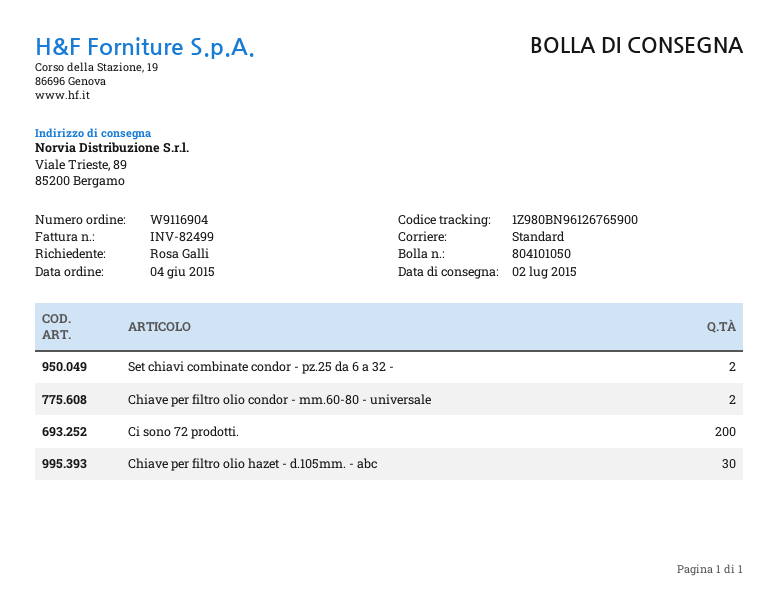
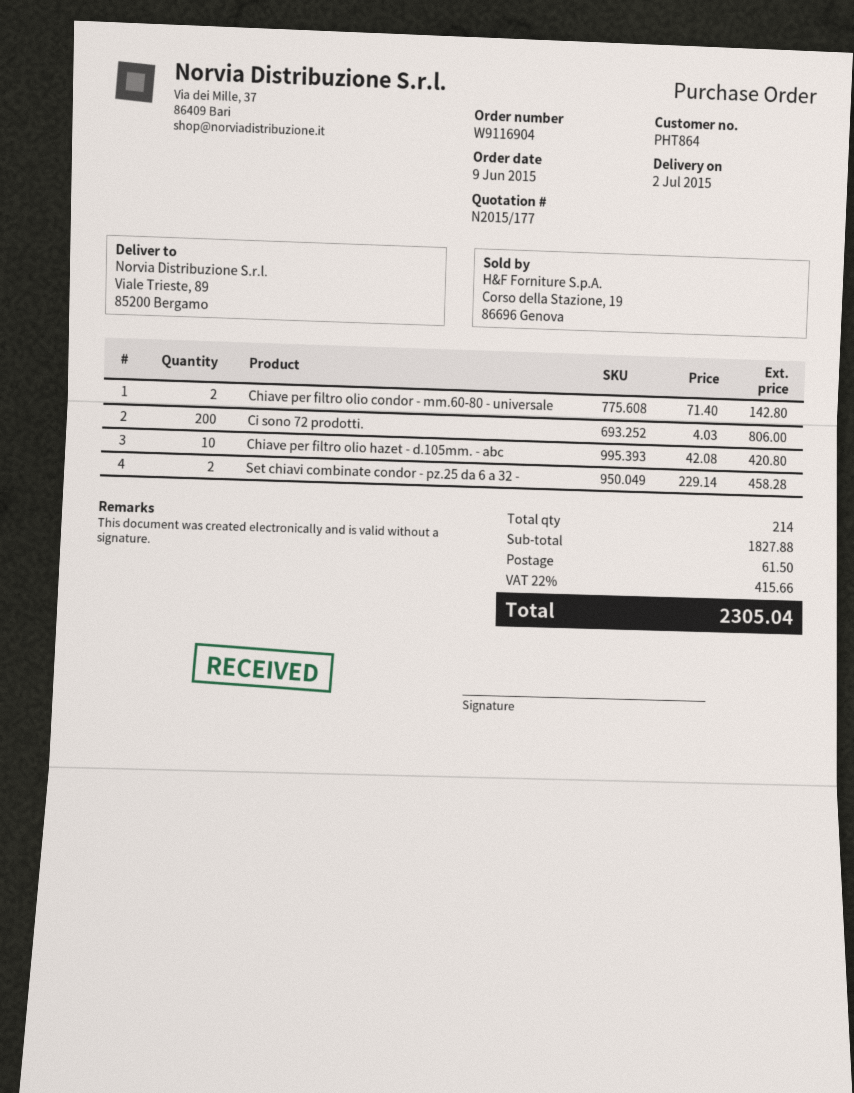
order date: 2015-06-04 -> 2015-06-09
Chiave per filtro olio hazet - d.105mm. - abc: 30 -> 10

